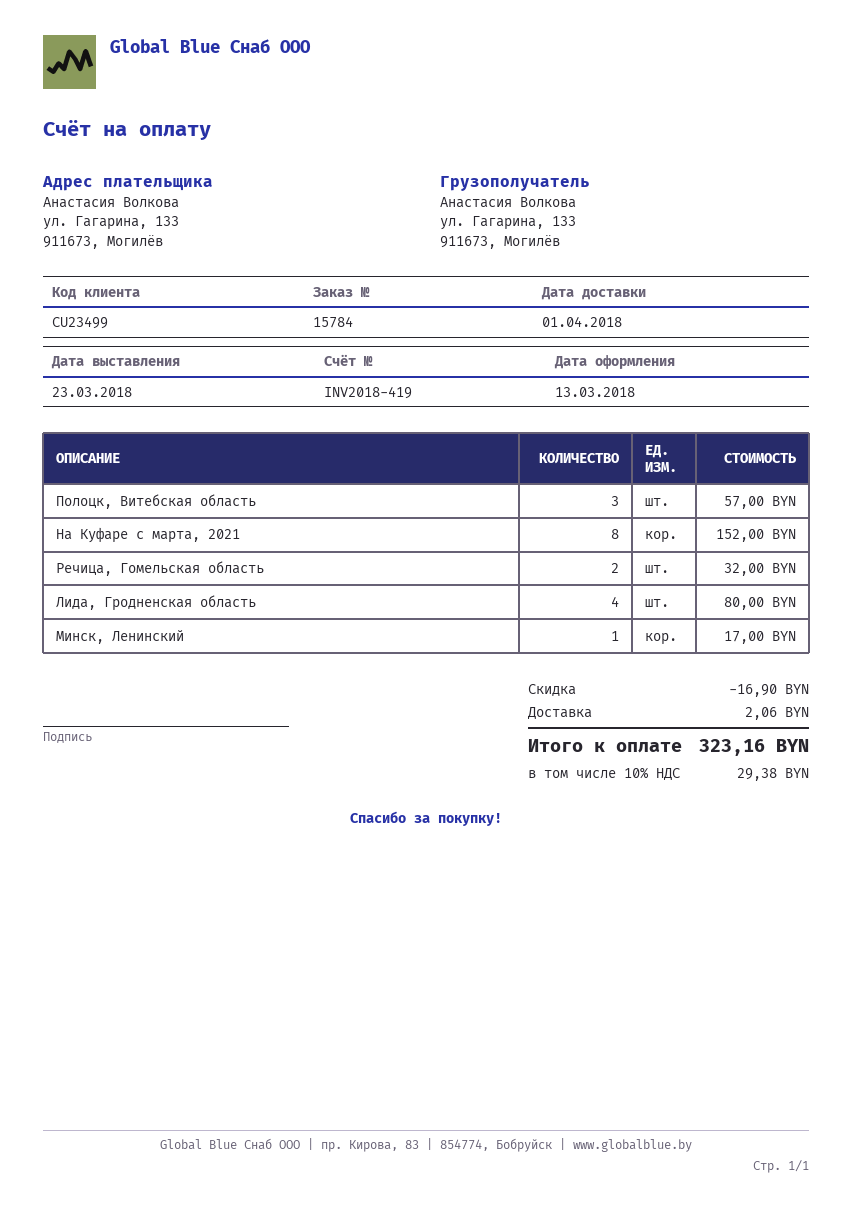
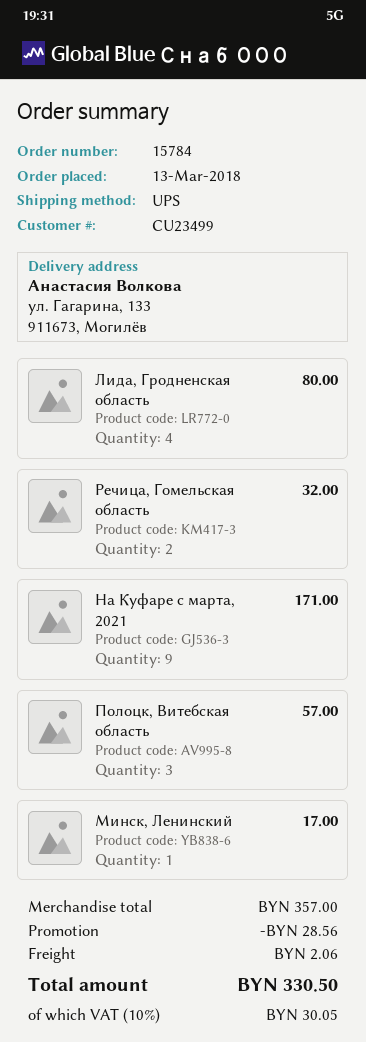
На Куфаре с марта, 2021: 8 for 152.00 -> 9 for 171.00
discount: 16.90 -> 28.56
tax: 10% = 29.38 -> 10% = 30.05
total: 323.16 -> 330.50

